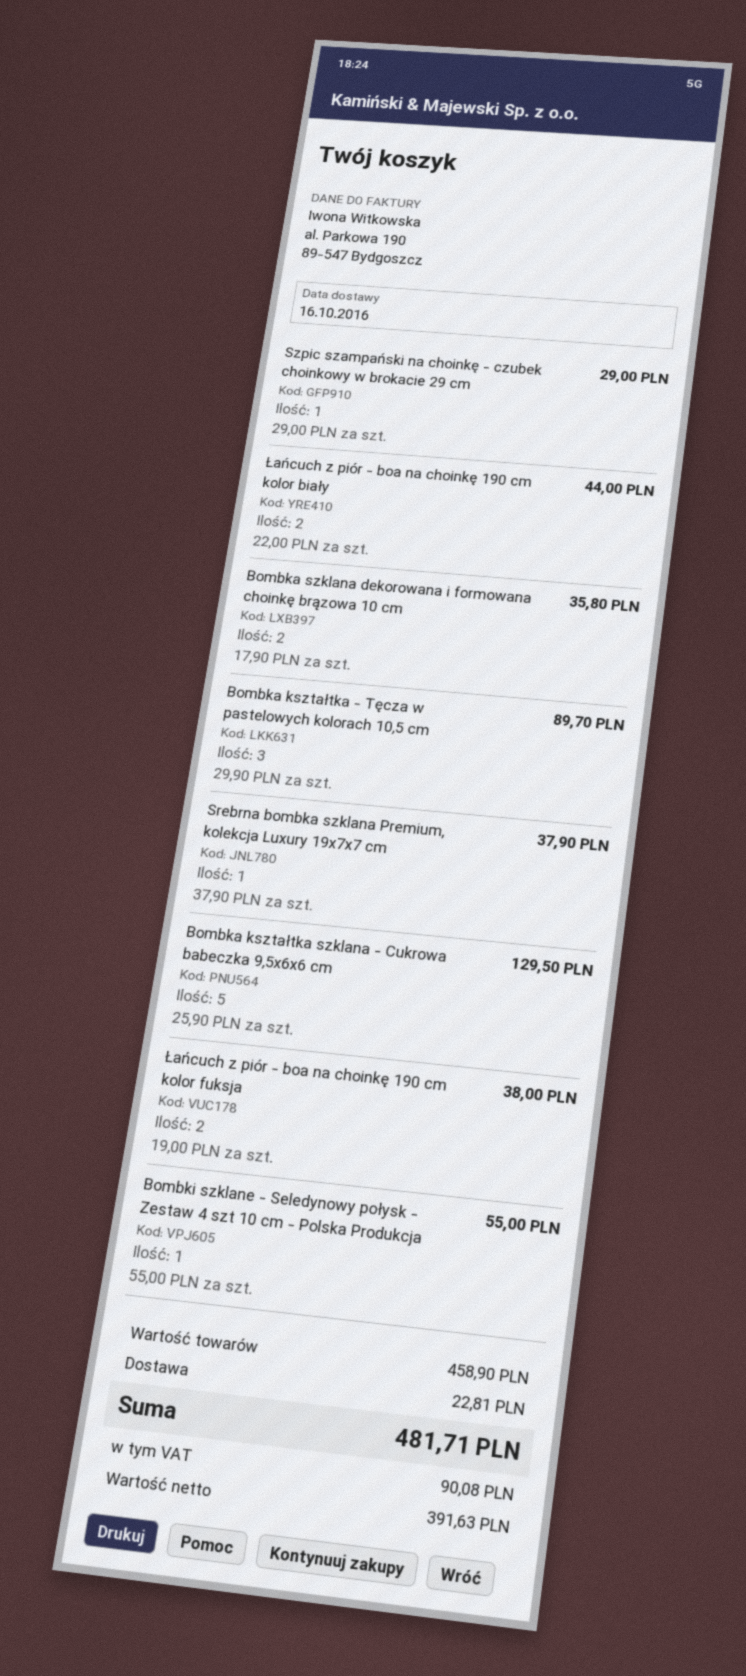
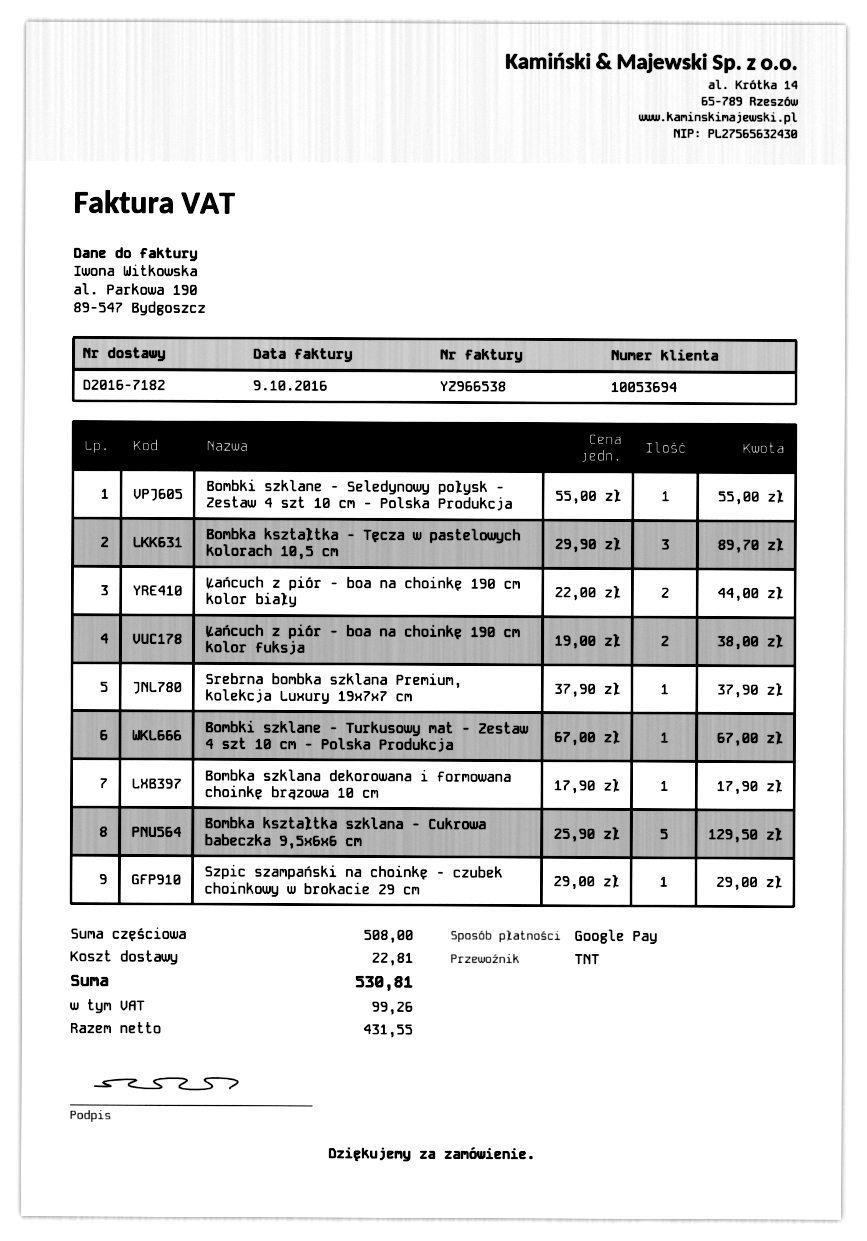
Bombka szklana dekorowana i formowana choinkę brązowa 10 cm: 2 x 17.90 = 35.80 -> 1 x 17.90 = 17.90
Bombki szklane - Turkusowy mat - Zestaw 4 szt 10 cm - Polska Produkcja: none -> 1 x 67.00 = 67.00
subtotal: 458.90 -> 508.00
net: 391.63 -> 431.55
tax: 90.08 -> 99.26
total: 481.71 -> 530.81

